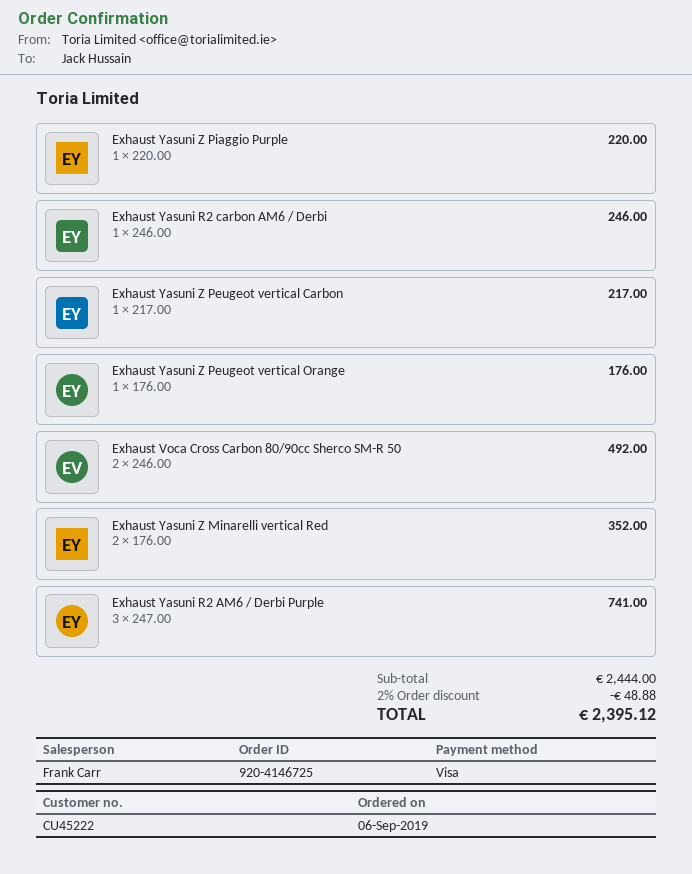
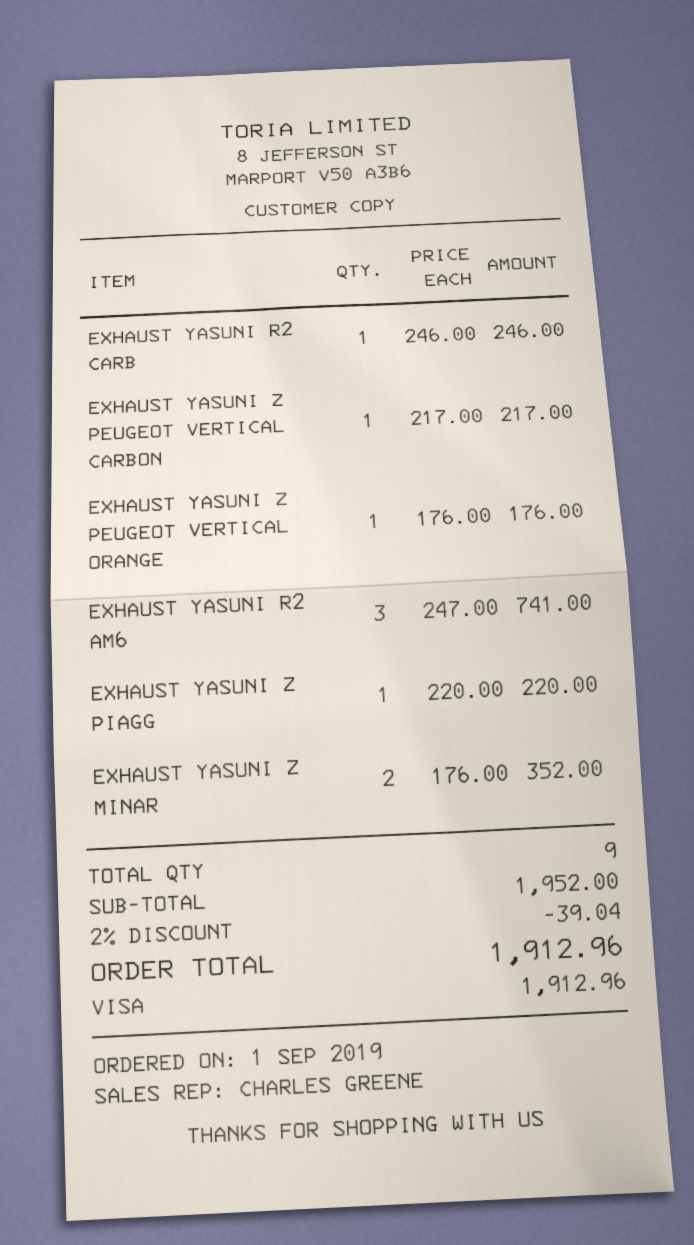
order date: 2019-09-06 -> 2019-09-01
sales rep: Frank Carr -> CHARLES GREENE
Exhaust Voca Cross Carbon 80/90cc Sherco SM-R 50: 2 x 246.00 = 492.00 -> none
subtotal: 2444.00 -> 1952.00
discount: 2% = 48.88 -> 2% = 39.04
total: 2395.12 -> 1912.96

